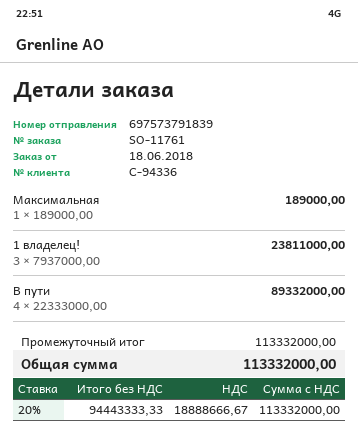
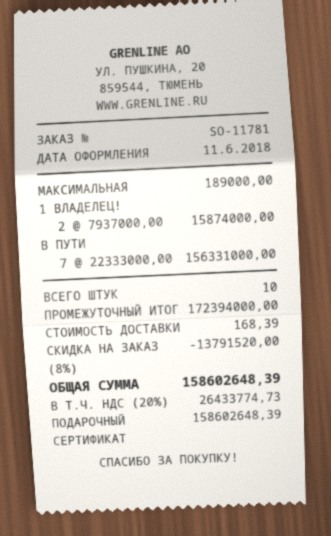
order number: SO-11761 -> SO-11781
order date: 2018-06-18 -> 2018-06-11
1 владелец!: 3 x 7937000.00 = 23811000.00 -> 2 x 7937000.00 = 15874000.00
В пути: 4 x 22333000.00 = 89332000.00 -> 7 x 22333000.00 = 156331000.00
subtotal: 113332000.00 -> 172394000.00
discount: none -> 8% = 13791520.00
shipping: none -> 168.39
tax: 20% = 18888666.67 -> 20% = 26433774.73
total: 113332000.00 -> 158602648.39

